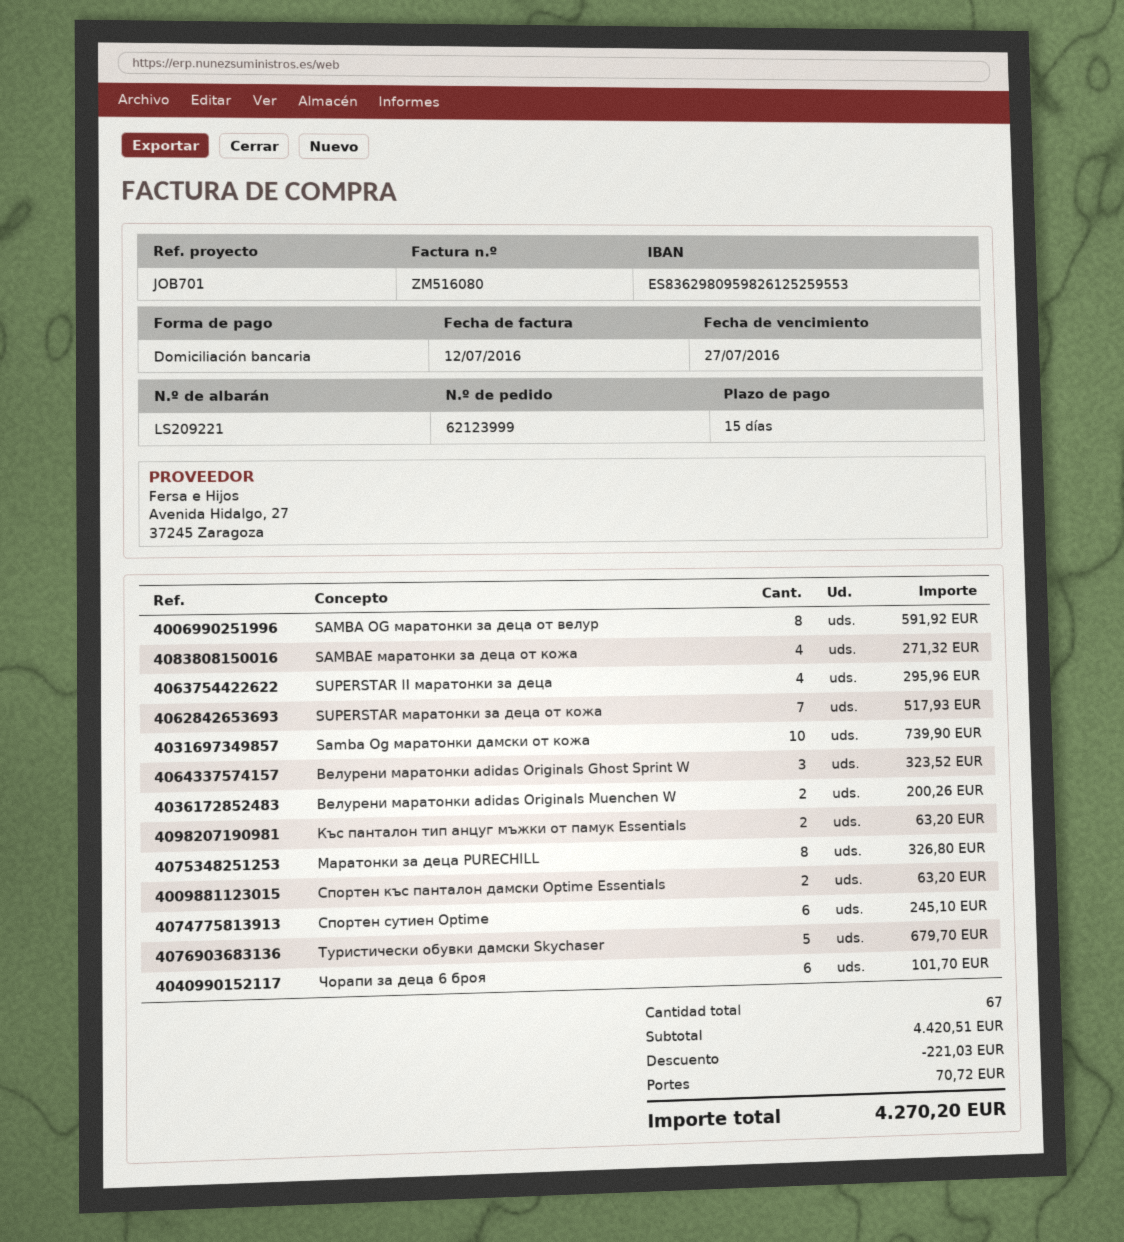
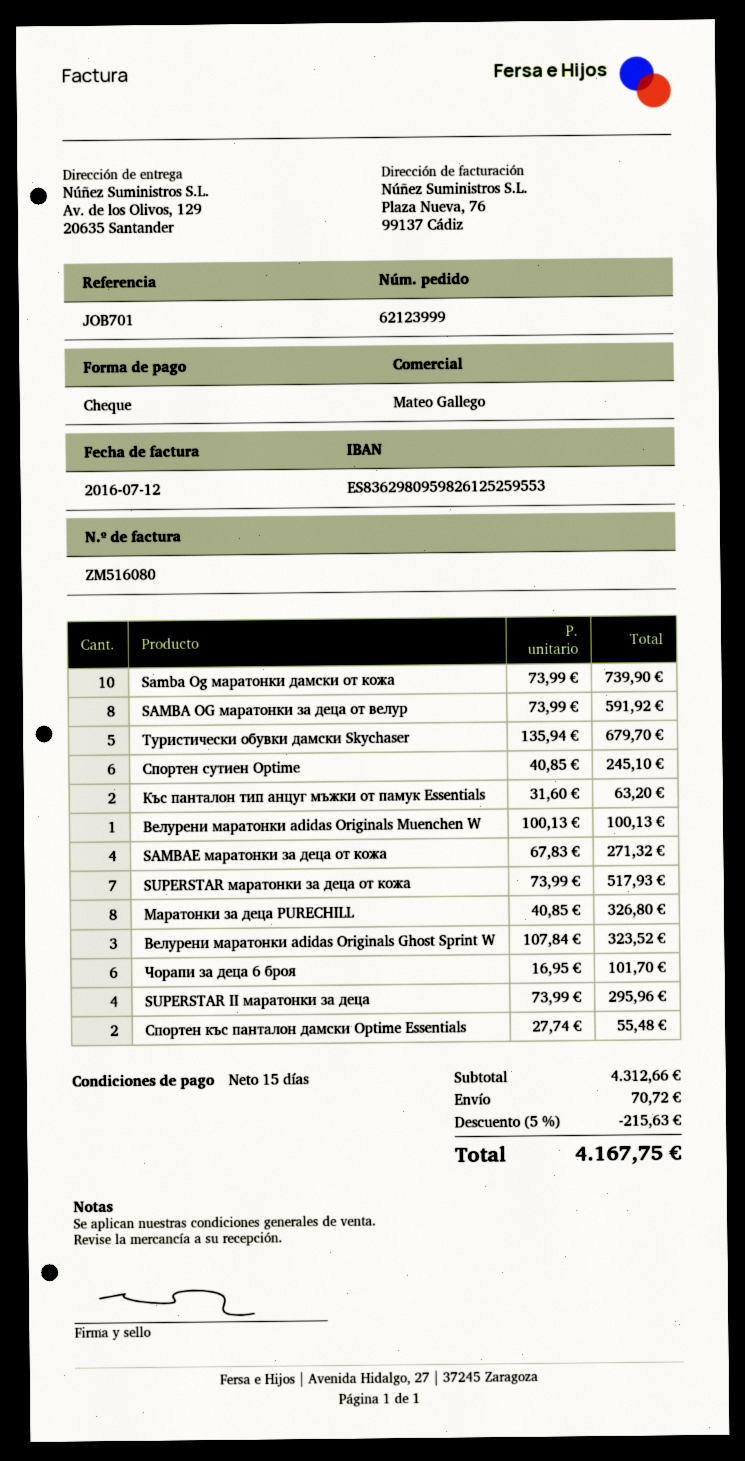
payment method: direct debit -> cheque
Велурени маратонки adidas Originals Muenchen W: 2 for 200.26 -> 1 for 100.13
Спортен къс панталон дамски Optime Essentials: 2 for 63.20 -> 2 for 55.48
subtotal: 4420.51 -> 4312.66
discount: 221.03 -> 215.63
total: 4270.20 -> 4167.75

